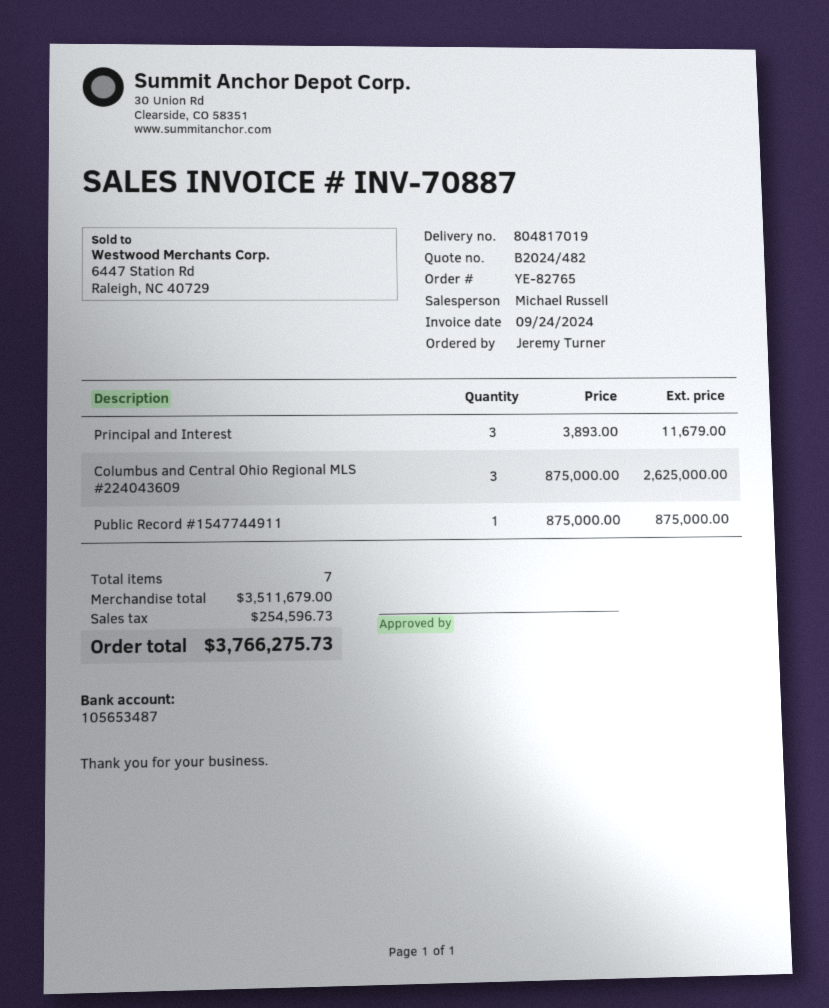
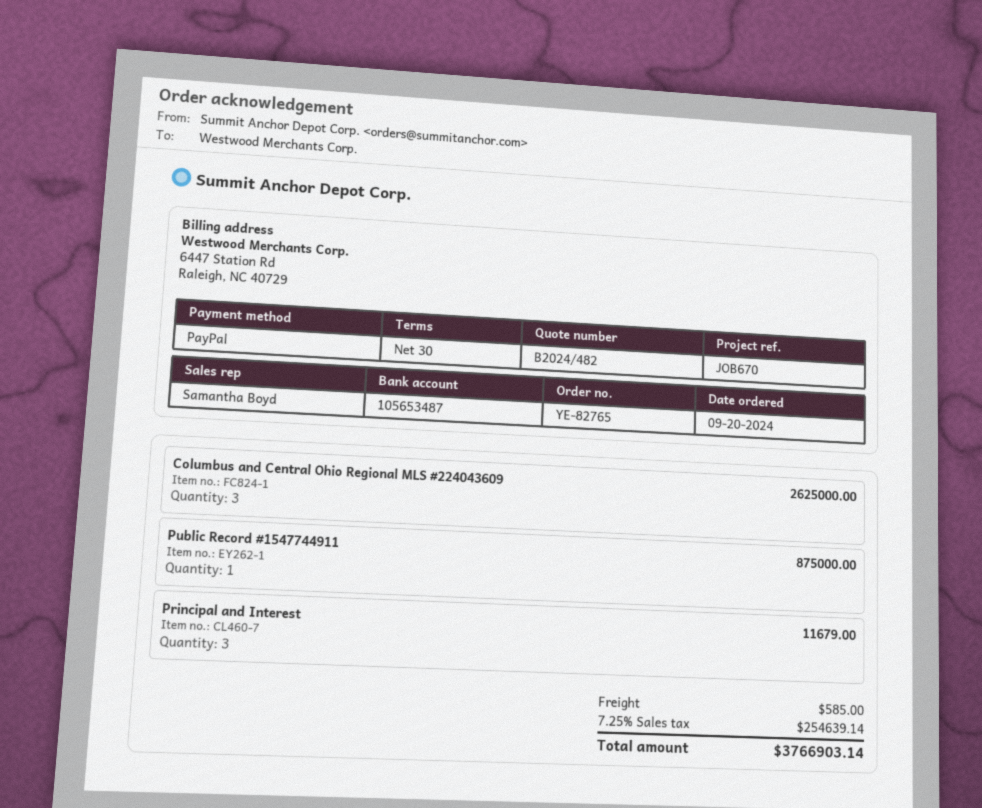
sales rep: Michael Russell -> Samantha Boyd
shipping: none -> 585.00
tax: 254596.73 -> 254639.14
total: 3766275.73 -> 3766903.14

